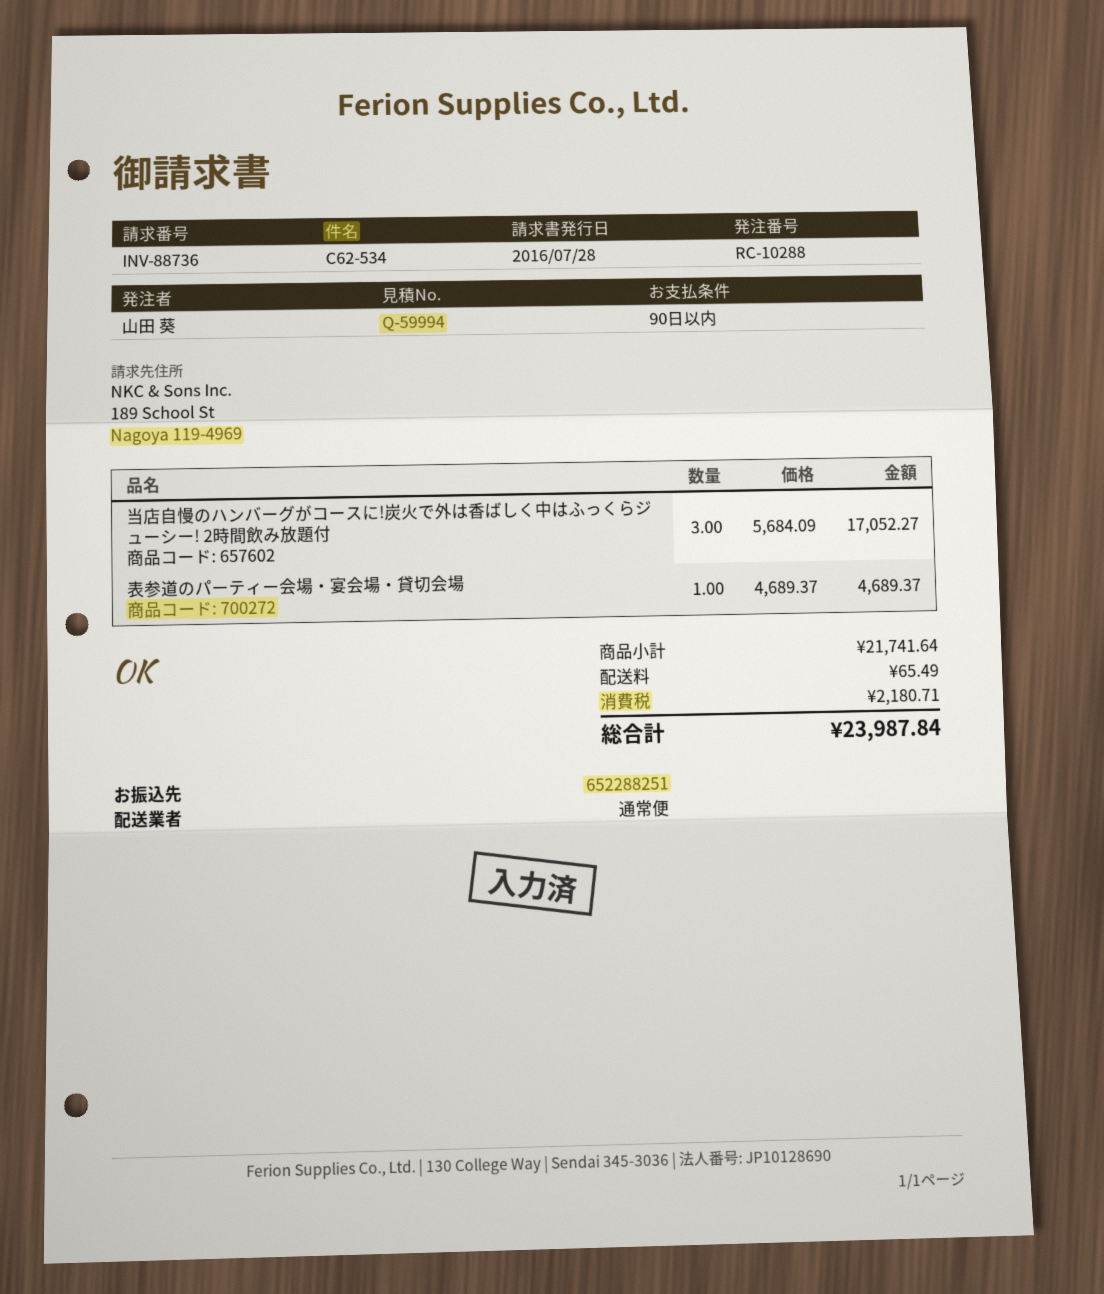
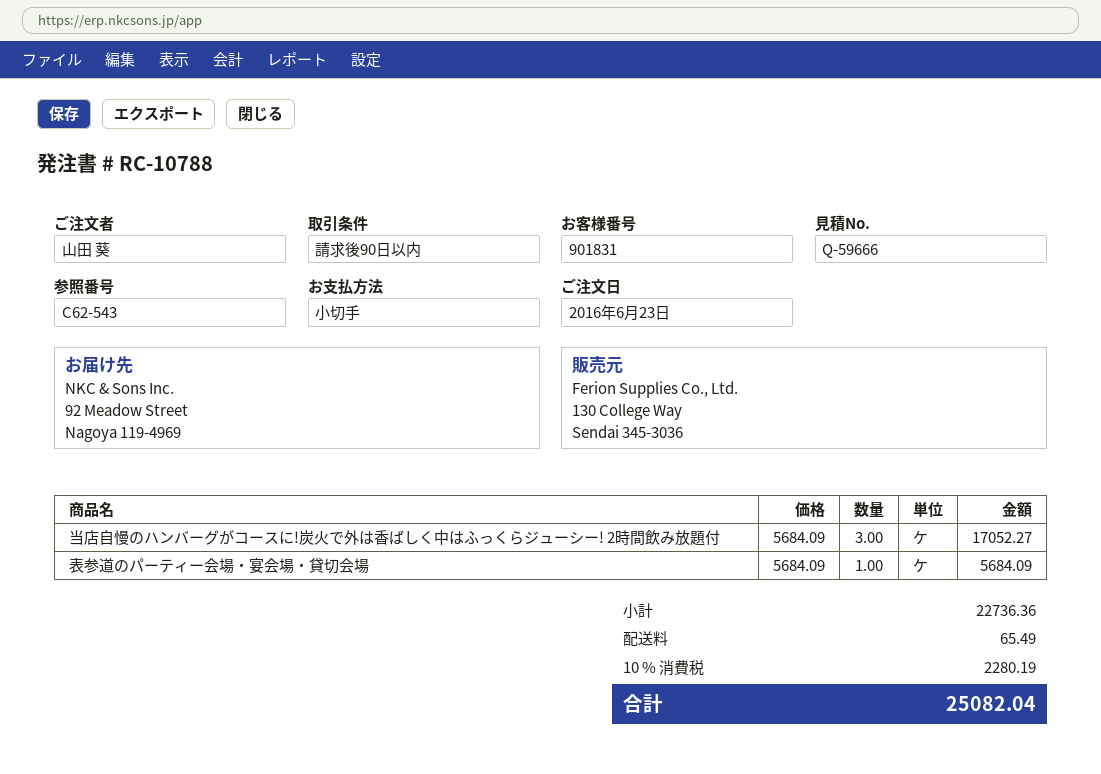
quote number: Q-59994 -> Q-59666
order number: RC-10288 -> RC-10788
reference: C62-534 -> C62-543
表参道のパーティー会場・宴会場・貸切会場: 1 x 4689.37 = 4689.37 -> 1 x 5684.09 = 5684.09
subtotal: 21741.64 -> 22736.36
tax: 2180.71 -> 2280.19
total: 23987.84 -> 25082.04

